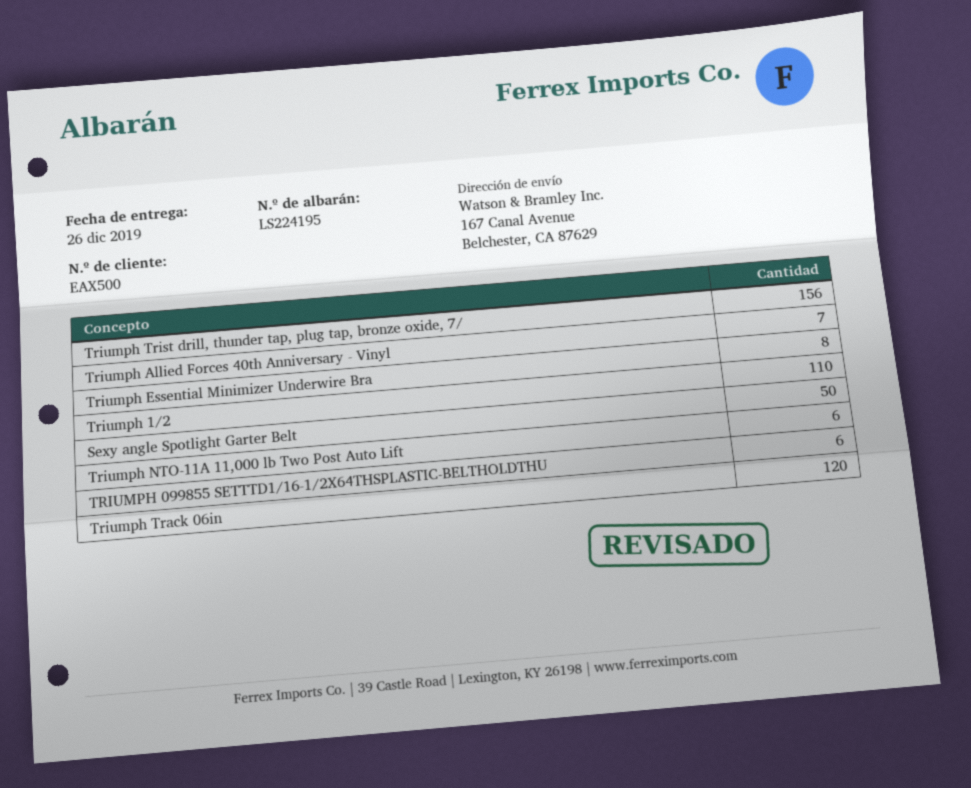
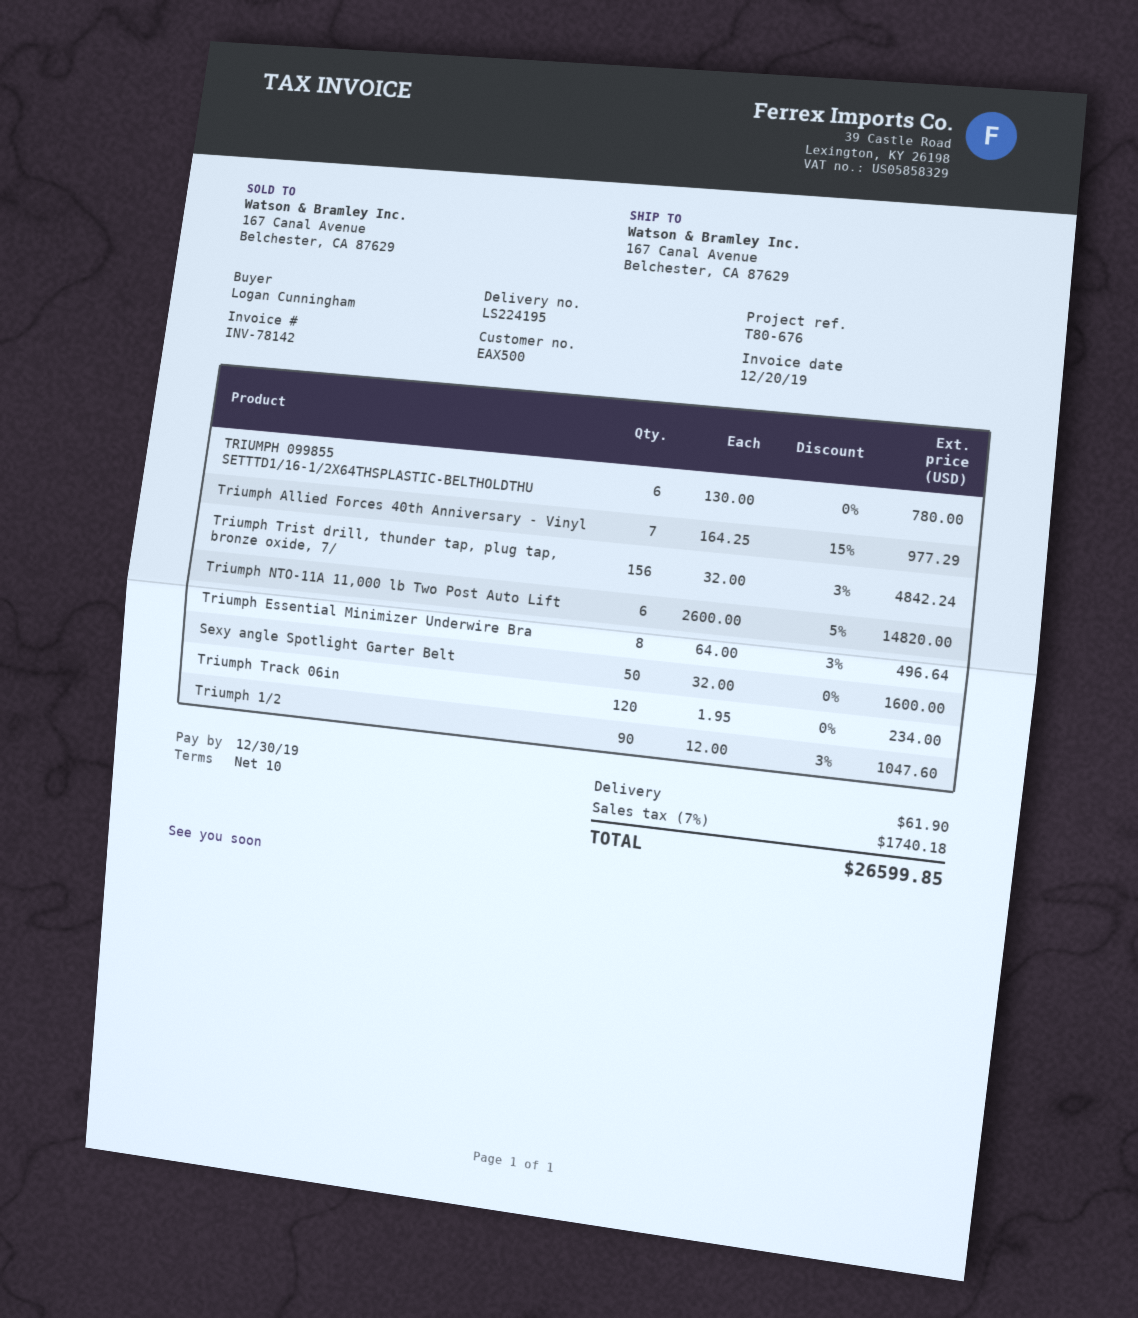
Triumph 1/2: 110 -> 90

